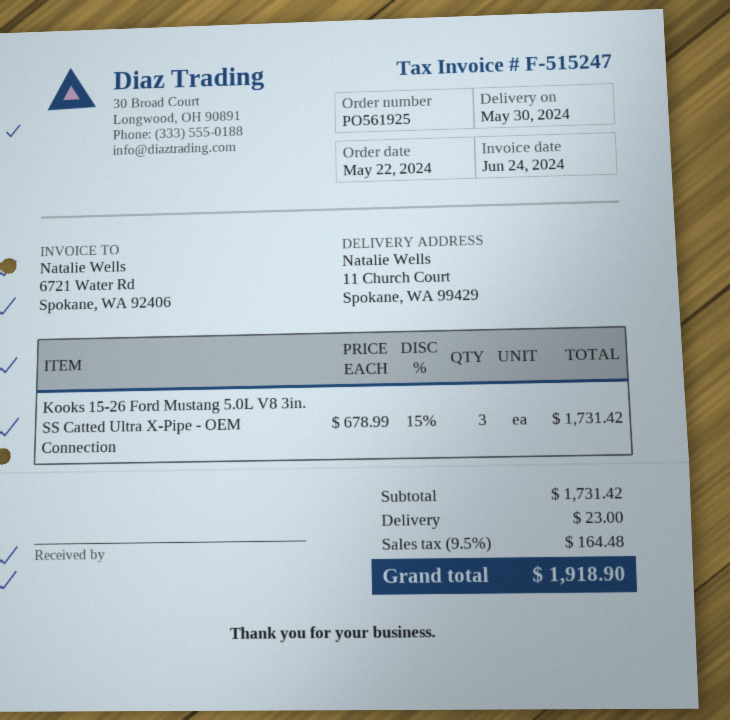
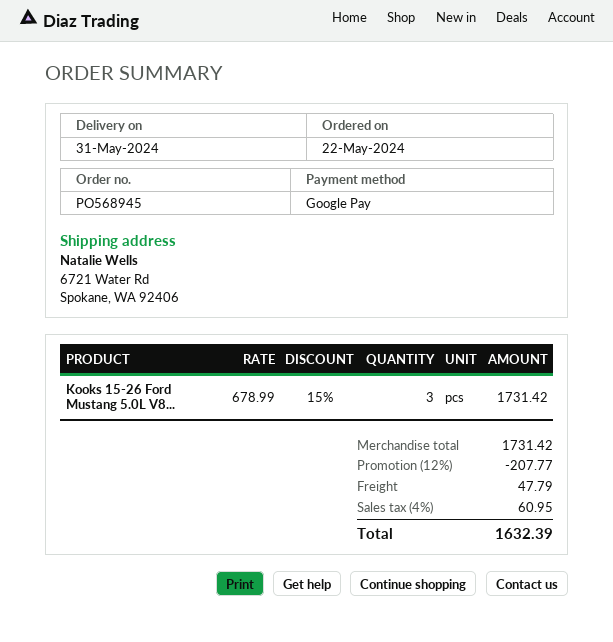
order number: PO561925 -> PO568945
delivery date: 2024-05-30 -> 2024-05-31
ship to: 11 Church Court, Spokane, WA 99429 -> 6721 Water Rd, Spokane, WA 92406
discount: none -> 12% = 207.77
shipping: 23.00 -> 47.79
tax: 9.5% = 164.48 -> 4% = 60.95
total: 1918.90 -> 1632.39

